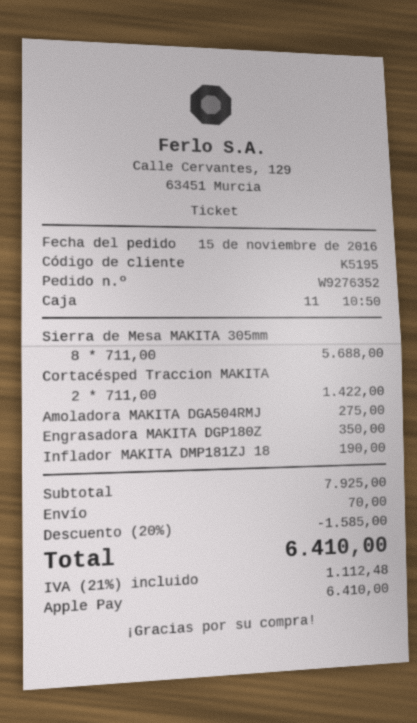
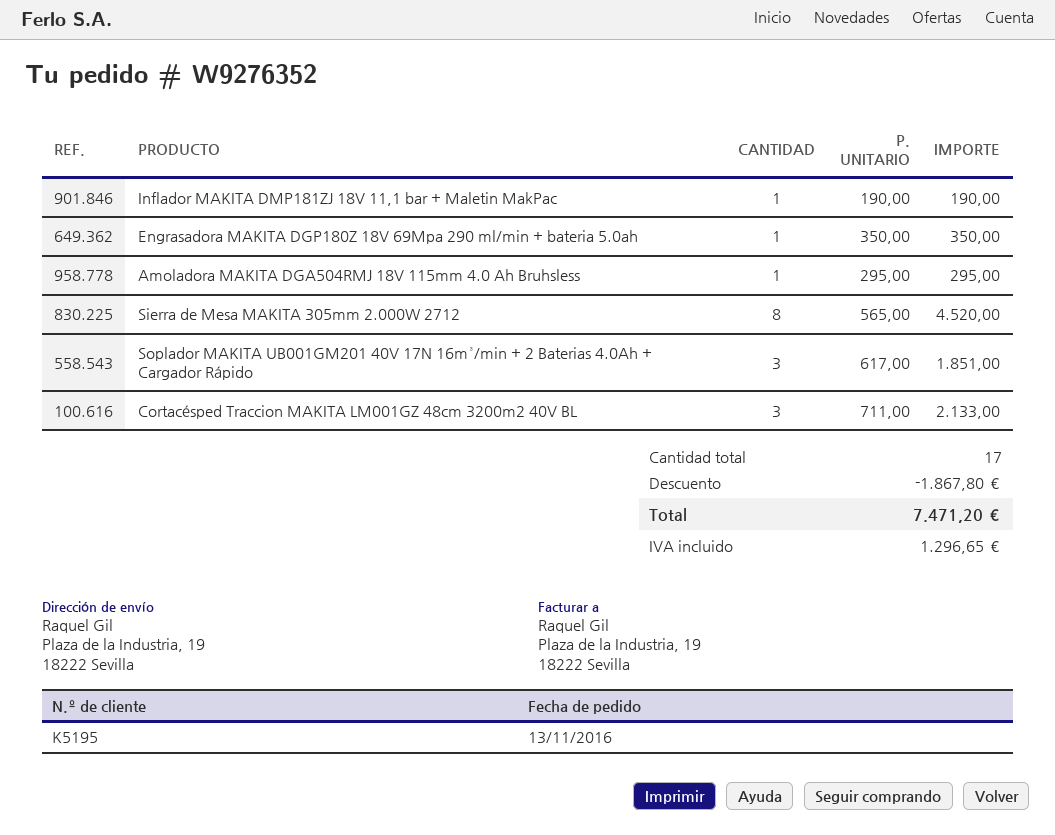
order date: 2016-11-15 -> 2016-11-13
Sierra de Mesa MAKITA 305mm: 8 x 711.00 = 5688.00 -> 8 x 565.00 = 4520.00
Cortacésped Traccion MAKITA: 2 x 711.00 = 1422.00 -> 3 x 711.00 = 2133.00
Amoladora MAKITA DGA504RMJ: 1 x 275.00 = 275.00 -> 1 x 295.00 = 295.00
Soplador MAKITA UB001GM201 40V 17N 16m³/min + 2 Baterias 4.0Ah + Cargador Rápido: none -> 3 x 617.00 = 1851.00
discount: 1585.00 -> 1867.80
shipping: 70.00 -> none
tax: 1112.48 -> 1296.65
total: 6410.00 -> 7471.20

